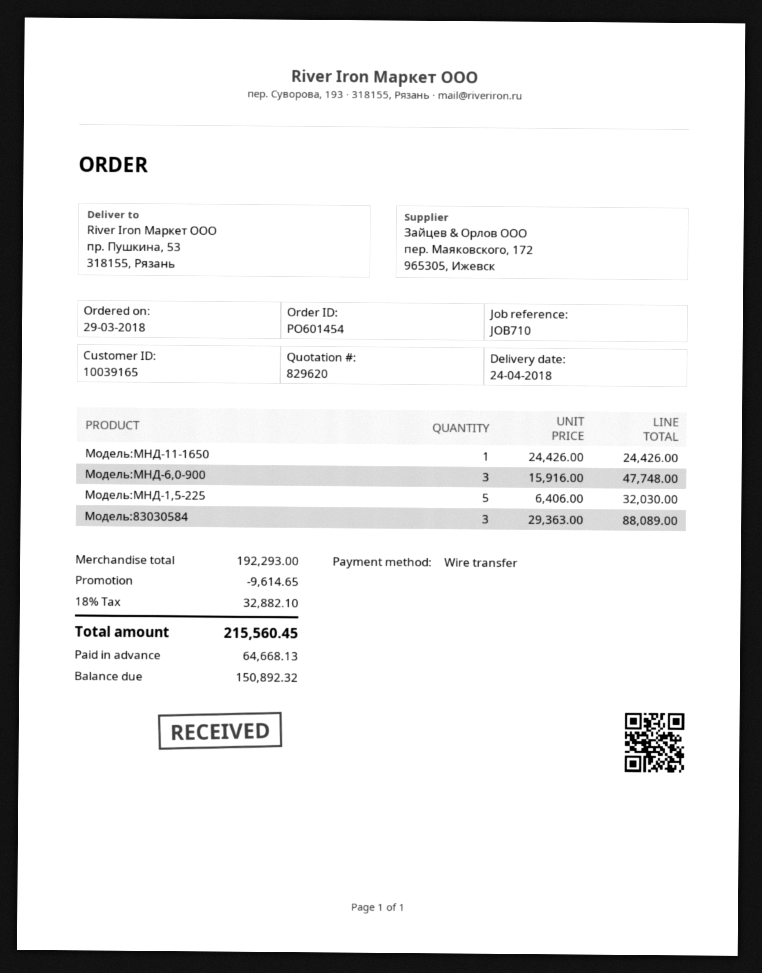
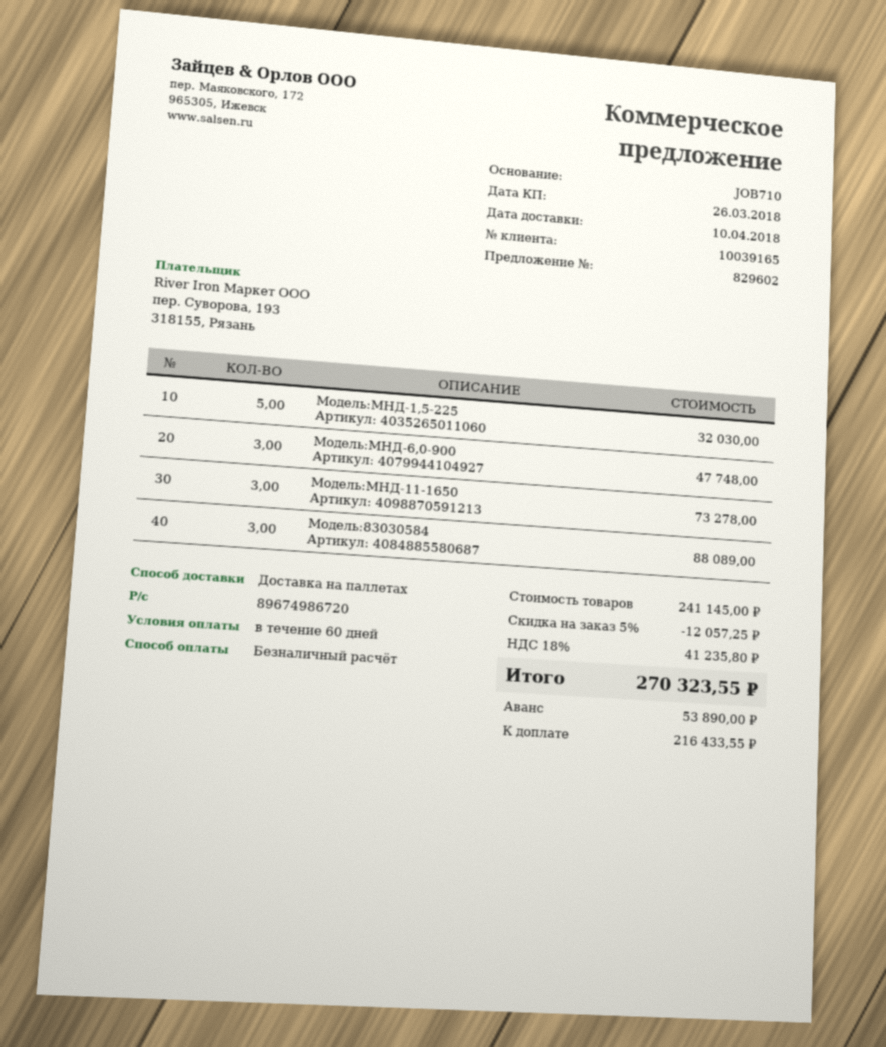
quote number: 829620 -> 829602
delivery date: 2018-04-24 -> 2018-04-10
Модель:МНД-11-1650: 1 for 24426.00 -> 3 for 73278.00
subtotal: 192293.00 -> 241145.00
discount: 9614.65 -> 12057.25
tax: 18% = 32882.10 -> 18% = 41235.80
total: 215560.45 -> 270323.55
deposit: 64668.13 -> 53890.00
balance: 150892.32 -> 216433.55

